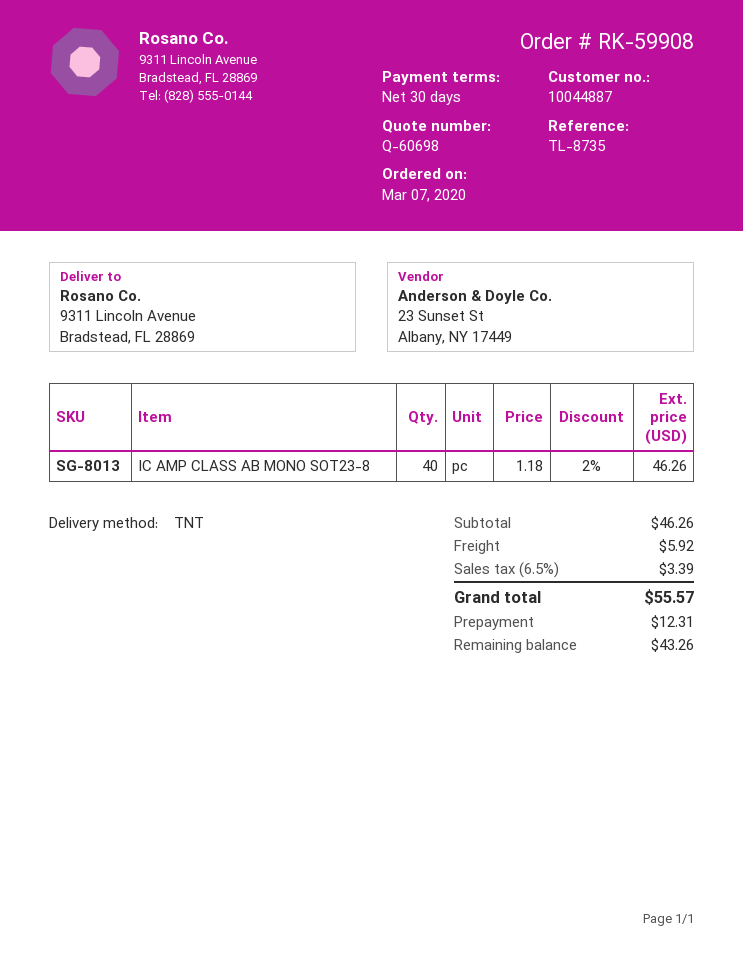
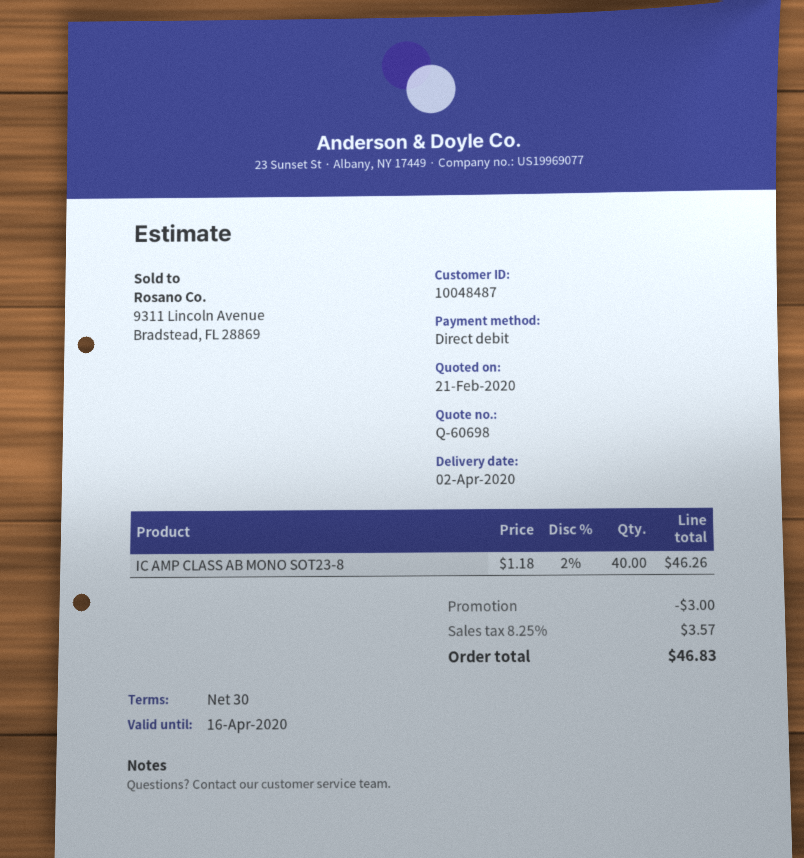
customer number: 10044887 -> 10048487
discount: none -> 3.00
shipping: 5.92 -> none
tax: 6.5% = 3.39 -> 8.25% = 3.57
total: 55.57 -> 46.83

